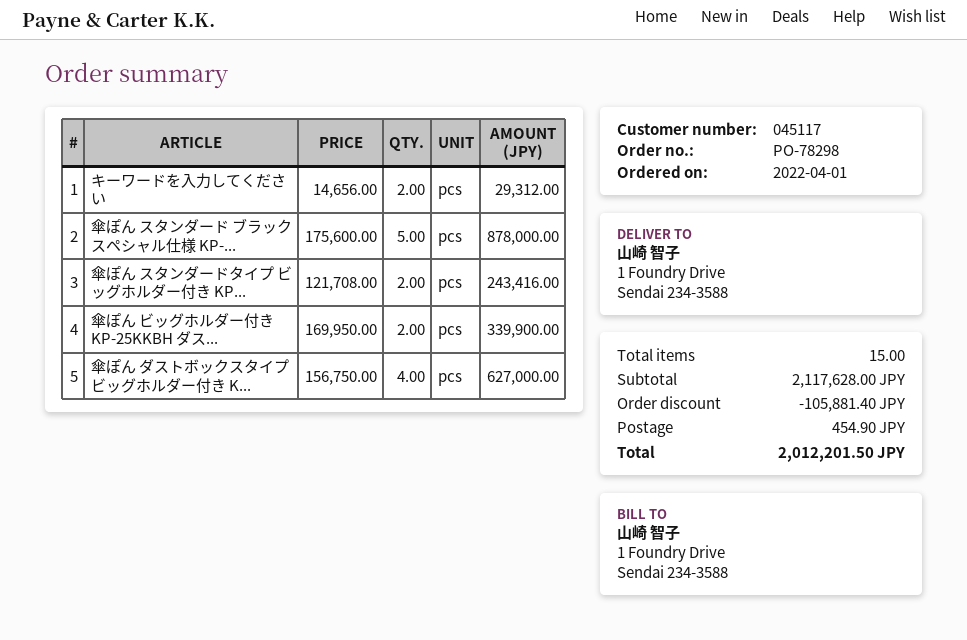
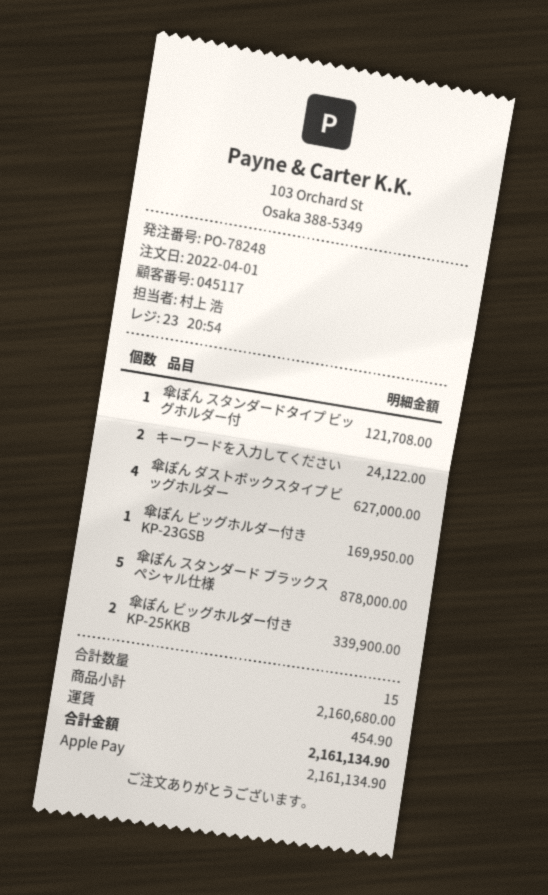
order number: PO-78298 -> PO-78248
キーワードを入力してください: 2 for 29312.00 -> 2 for 24122.00
傘ぽん スタンダードタイプ ビッグホルダー付き KP...: 2 for 243416.00 -> 1 for 121708.00
傘ぽん ビッグホルダー付き KP-23GSB: none -> 1 for 169950.00
subtotal: 2117628.00 -> 2160680.00
discount: 105881.40 -> none
total: 2012201.50 -> 2161134.90

